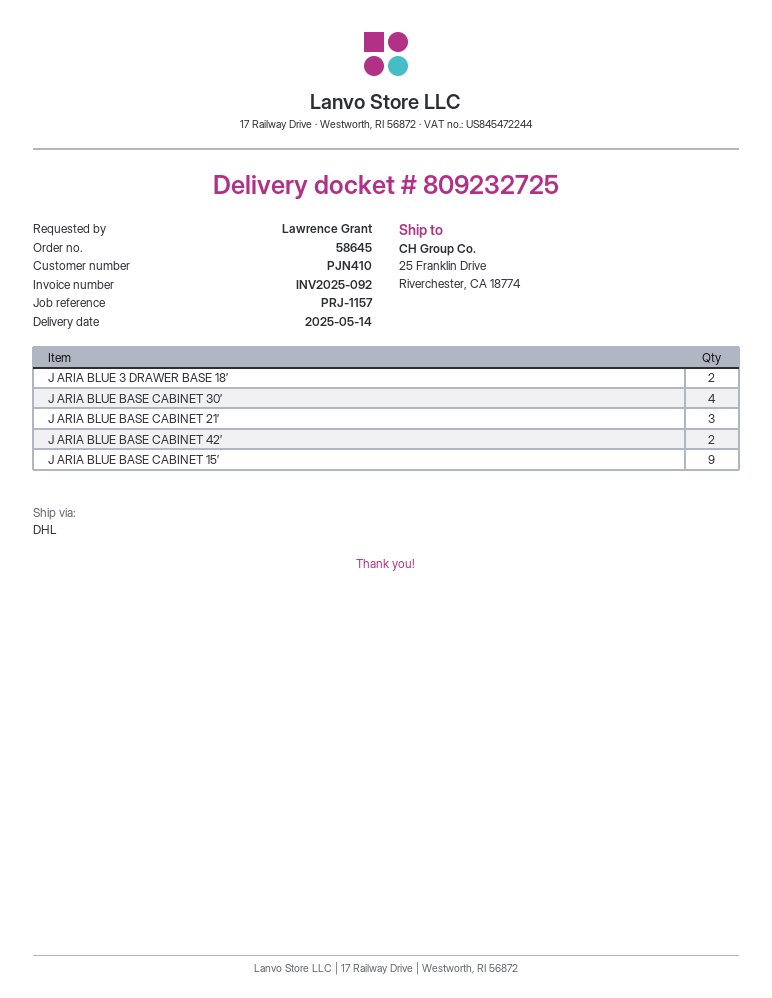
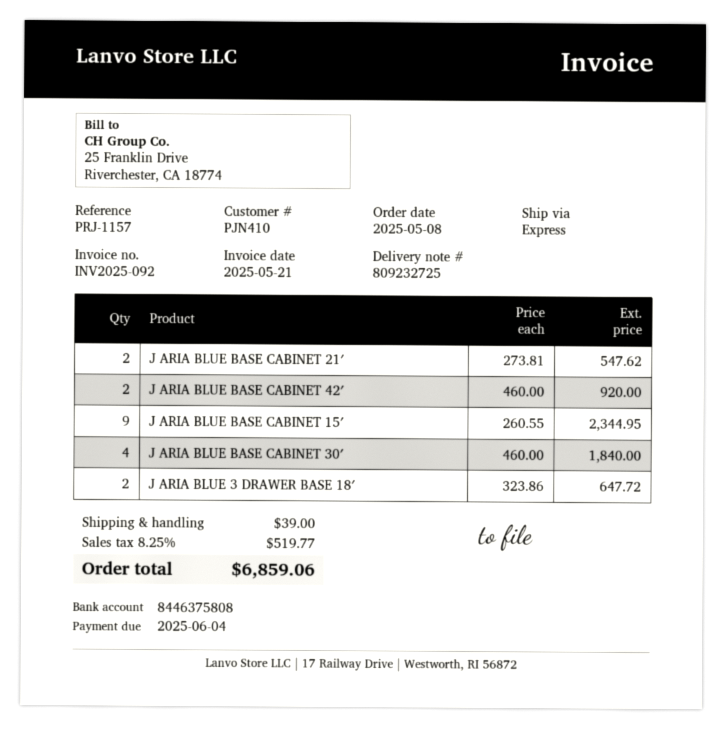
shipping method: DHL -> express
J ARIA BLUE BASE CABINET 21′: 3 -> 2

